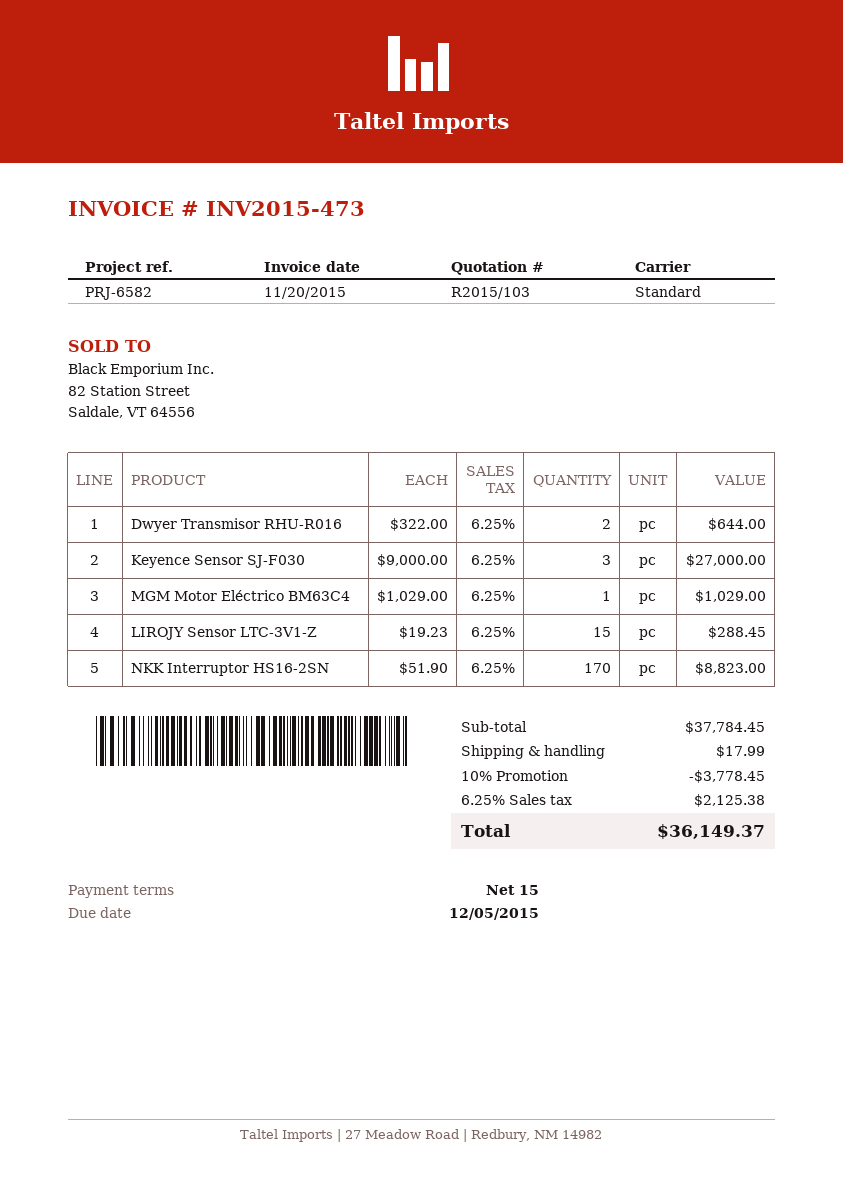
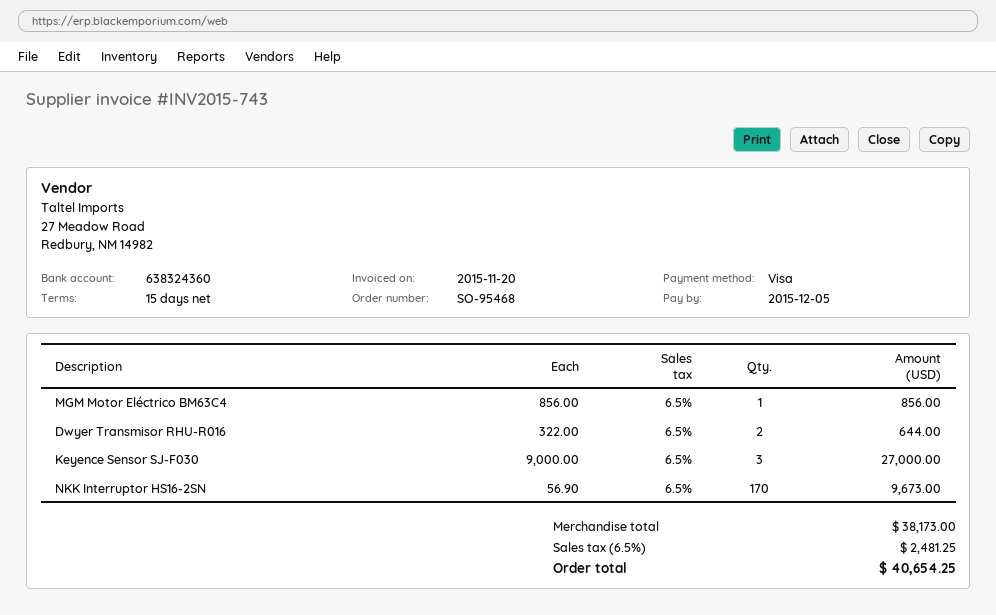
invoice number: INV2015-473 -> INV2015-743
MGM Motor Eléctrico BM63C4: 1 x 1029.00 = 1029.00 -> 1 x 856.00 = 856.00
LIROJY Sensor LTC-3V1-Z: 15 x 19.23 = 288.45 -> none
NKK Interruptor HS16-2SN: 170 x 51.90 = 8823.00 -> 170 x 56.90 = 9673.00
subtotal: 37784.45 -> 38173.00
discount: 10% = 3778.45 -> none
shipping: 17.99 -> none
tax: 6.25% = 2125.38 -> 6.5% = 2481.25
total: 36149.37 -> 40654.25

